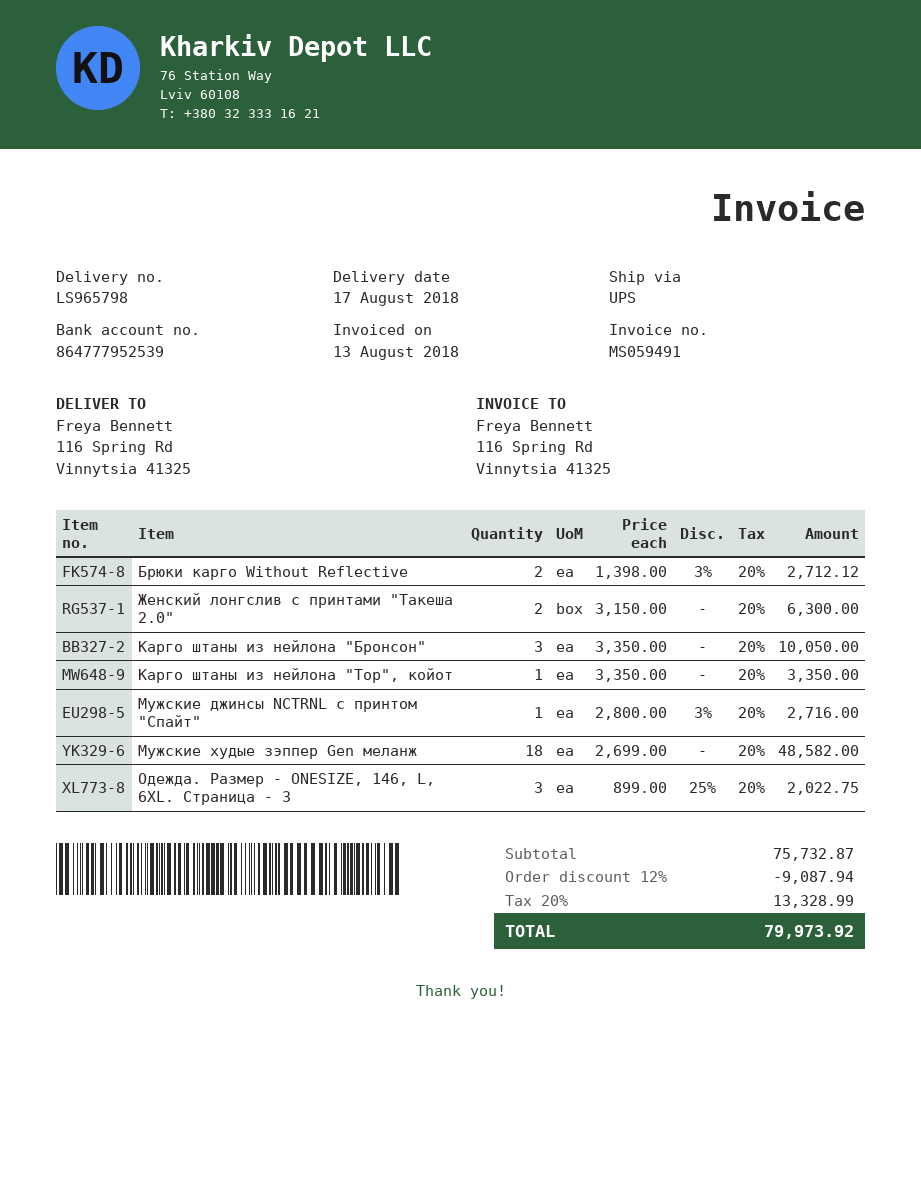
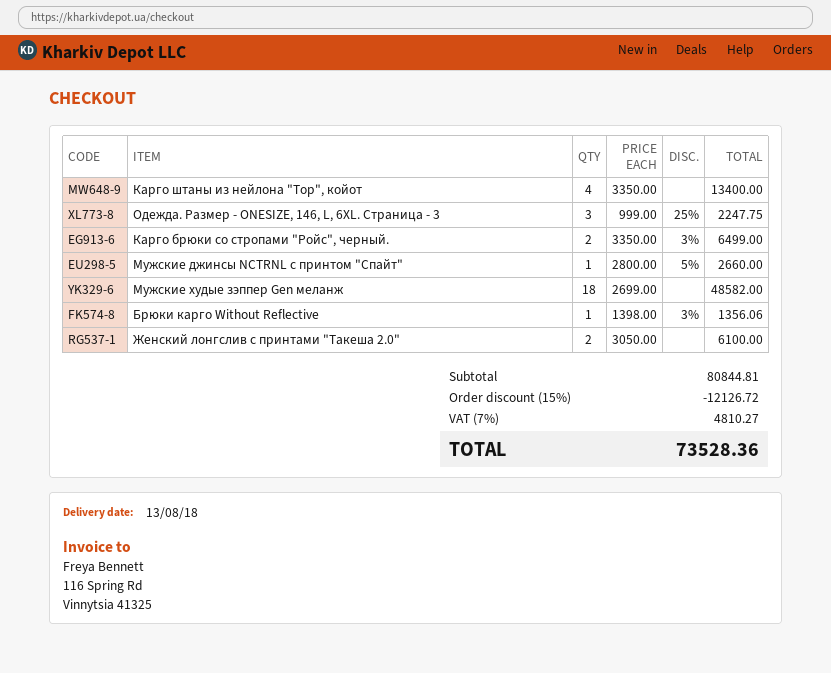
delivery date: 2018-08-17 -> 2018-08-13
Брюки карго Without Reflective: 2 x 1398.00 - 3% = 2712.12 -> 1 x 1398.00 - 3% = 1356.06
Женский лонгслив с принтами "Такеша 2.0": 2 x 3150.00 = 6300.00 -> 2 x 3050.00 = 6100.00
Карго штаны из нейлона "Бронсон": 3 x 3350.00 = 10050.00 -> none
Карго штаны из нейлона "Тор", койот: 1 x 3350.00 = 3350.00 -> 4 x 3350.00 = 13400.00
Мужские джинсы NCTRNL с принтом "Спайт": 1 x 2800.00 - 3% = 2716.00 -> 1 x 2800.00 - 5% = 2660.00
Одежда. Размер - ONESIZE, 146, L, 6XL. Страница - 3: 3 x 899.00 - 25% = 2022.75 -> 3 x 999.00 - 25% = 2247.75
Карго брюки со стропами "Ройс", черный.: none -> 2 x 3350.00 - 3% = 6499.00
subtotal: 75732.87 -> 80844.81
discount: 12% = 9087.94 -> 15% = 12126.72
tax: 20% = 13328.99 -> 7% = 4810.27
total: 79973.92 -> 73528.36

